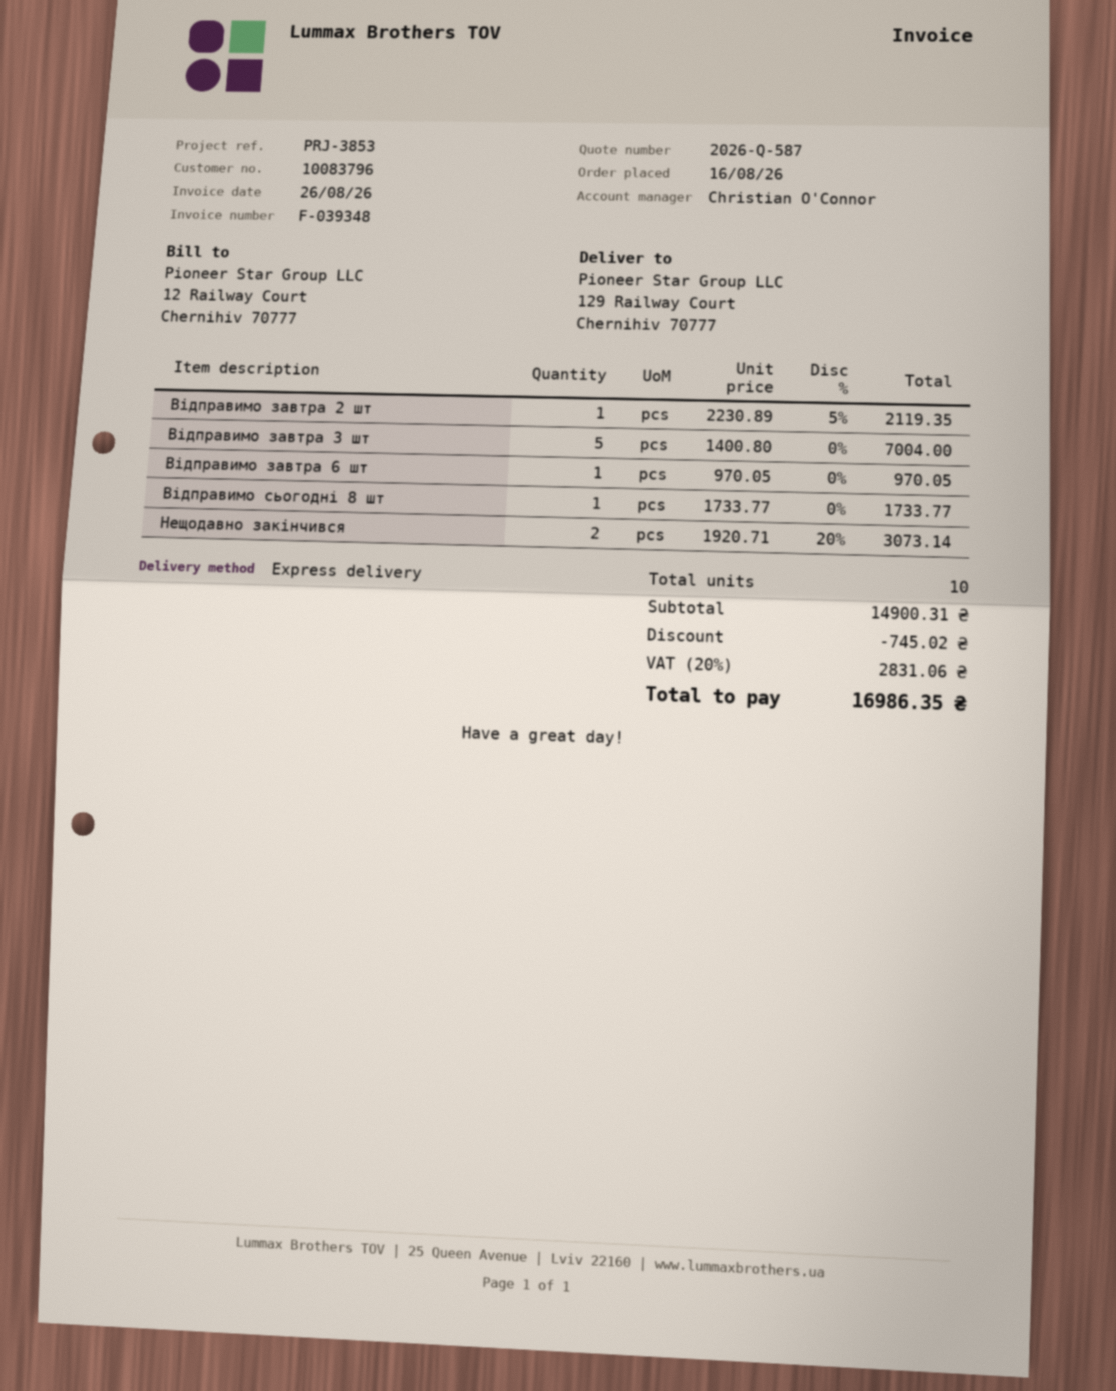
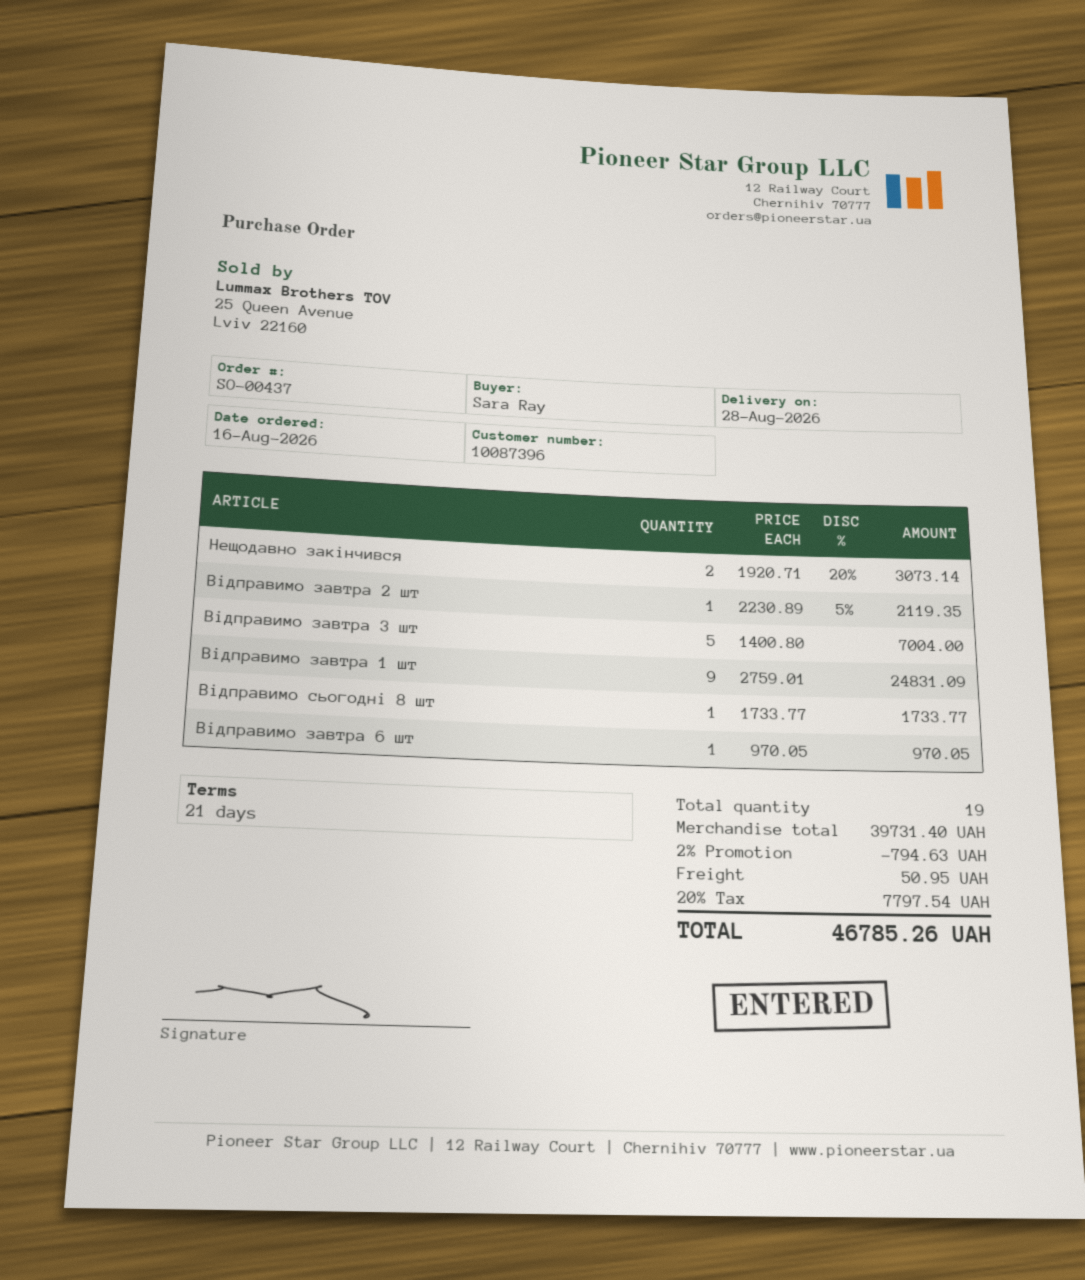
customer number: 10083796 -> 10087396
Відправимо завтра 1 шт: none -> 9 x 2759.01 = 24831.09
total quantity: 10 -> 19
subtotal: 14900.31 -> 39731.40
discount: 745.02 -> 794.63
shipping: none -> 50.95
tax: 20% = 2831.06 -> 20% = 7797.54
total: 16986.35 -> 46785.26

